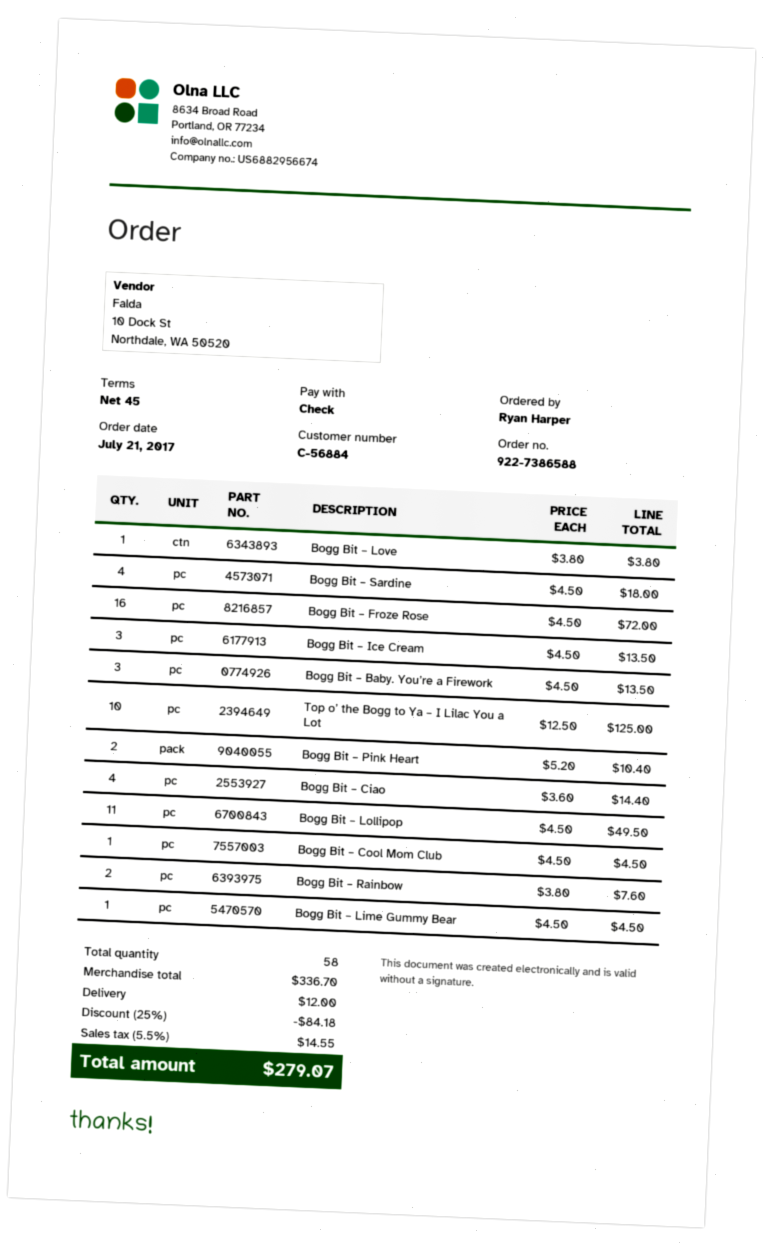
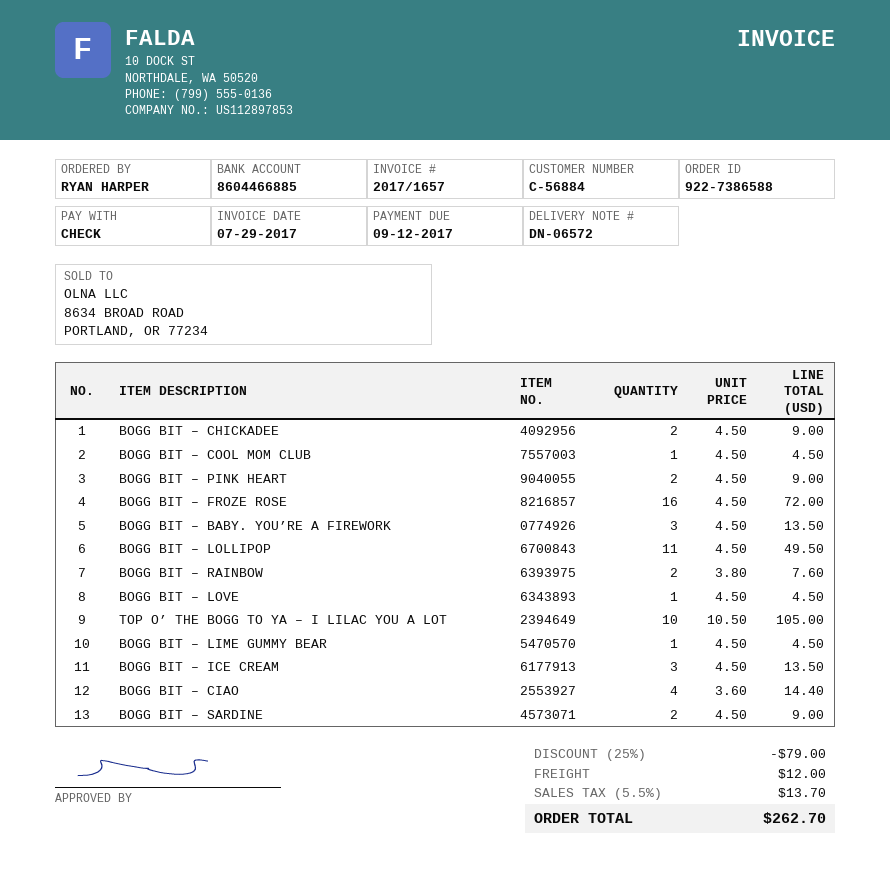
Bogg Bit – Love: 1 x 3.80 = 3.80 -> 1 x 4.50 = 4.50
Bogg Bit – Sardine: 4 x 4.50 = 18.00 -> 2 x 4.50 = 9.00
Top o’ the Bogg to Ya – I Lilac You a Lot: 10 x 12.50 = 125.00 -> 10 x 10.50 = 105.00
Bogg Bit – Pink Heart: 2 x 5.20 = 10.40 -> 2 x 4.50 = 9.00
BOGG BIT – CHICKADEE: none -> 2 x 4.50 = 9.00
discount: 25% = 84.18 -> 25% = 79.00
tax: 5.5% = 14.55 -> 5.5% = 13.70
total: 279.07 -> 262.70

